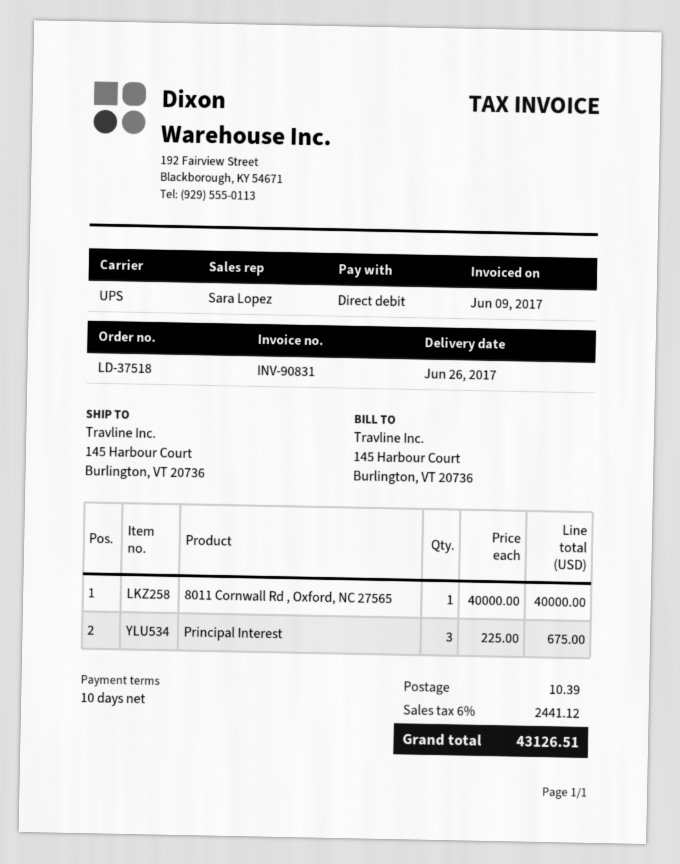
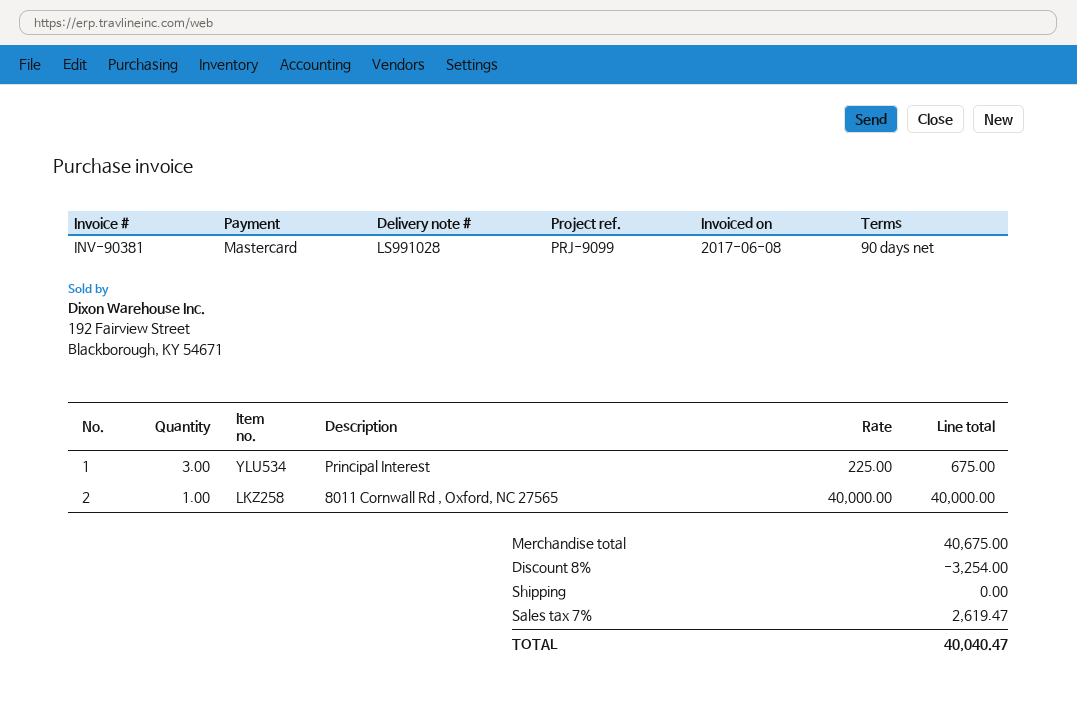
invoice number: INV-90831 -> INV-90381
invoice date: 2017-06-09 -> 2017-06-08
payment terms: 10 days -> 90 days
payment method: direct debit -> Mastercard
discount: none -> 8% = 3254.00
shipping: 10.39 -> 0.00
tax: 6% = 2441.12 -> 7% = 2619.47
total: 43126.51 -> 40040.47

